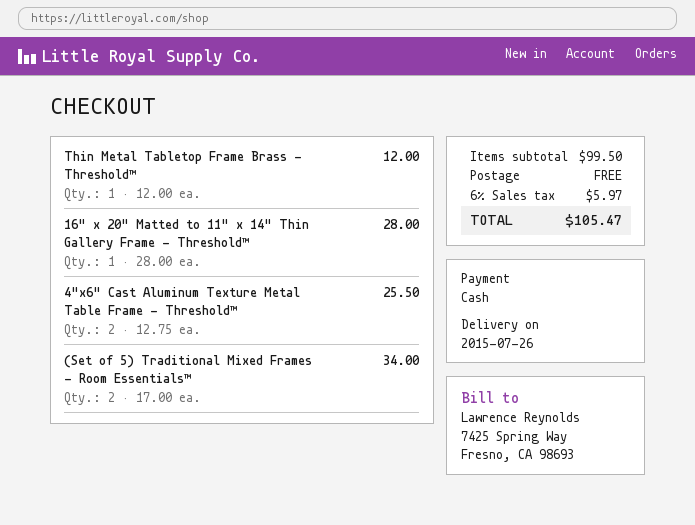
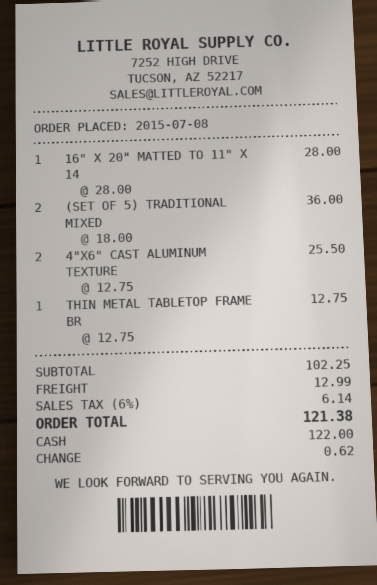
Thin Metal Tabletop Frame Brass - Threshold™: 1 x 12.00 = 12.00 -> 1 x 12.75 = 12.75
(Set of 5) Traditional Mixed Frames - Room Essentials™: 2 x 17.00 = 34.00 -> 2 x 18.00 = 36.00
subtotal: 99.50 -> 102.25
shipping: 0.00 -> 12.99
tax: 6% = 5.97 -> 6% = 6.14
total: 105.47 -> 121.38

